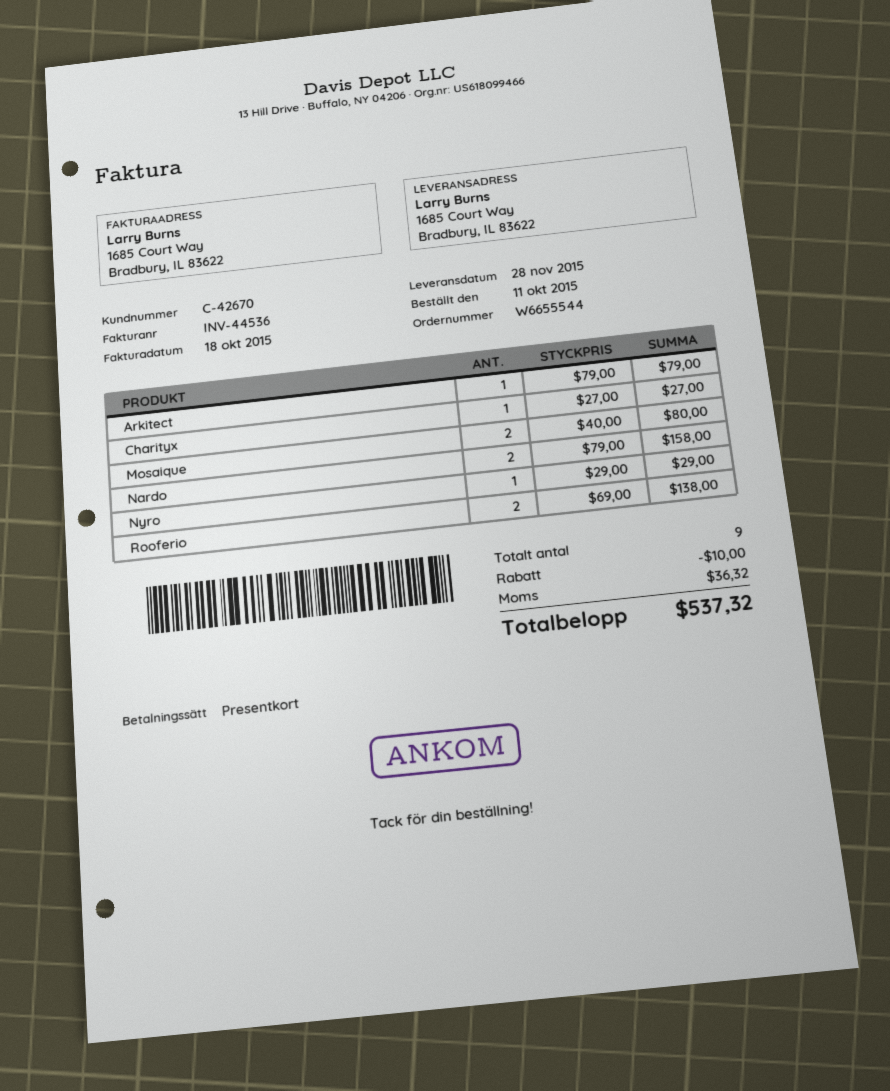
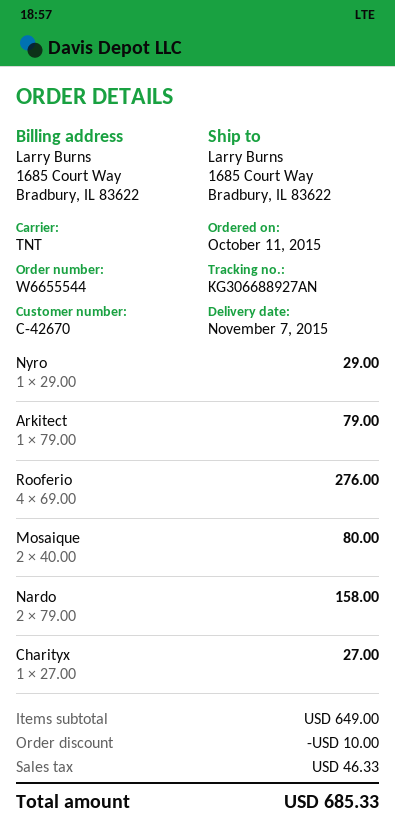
delivery date: 2015-11-28 -> 2015-11-07
Rooferio: 2 x 69.00 = 138.00 -> 4 x 69.00 = 276.00
tax: 36.32 -> 46.33
total: 537.32 -> 685.33

